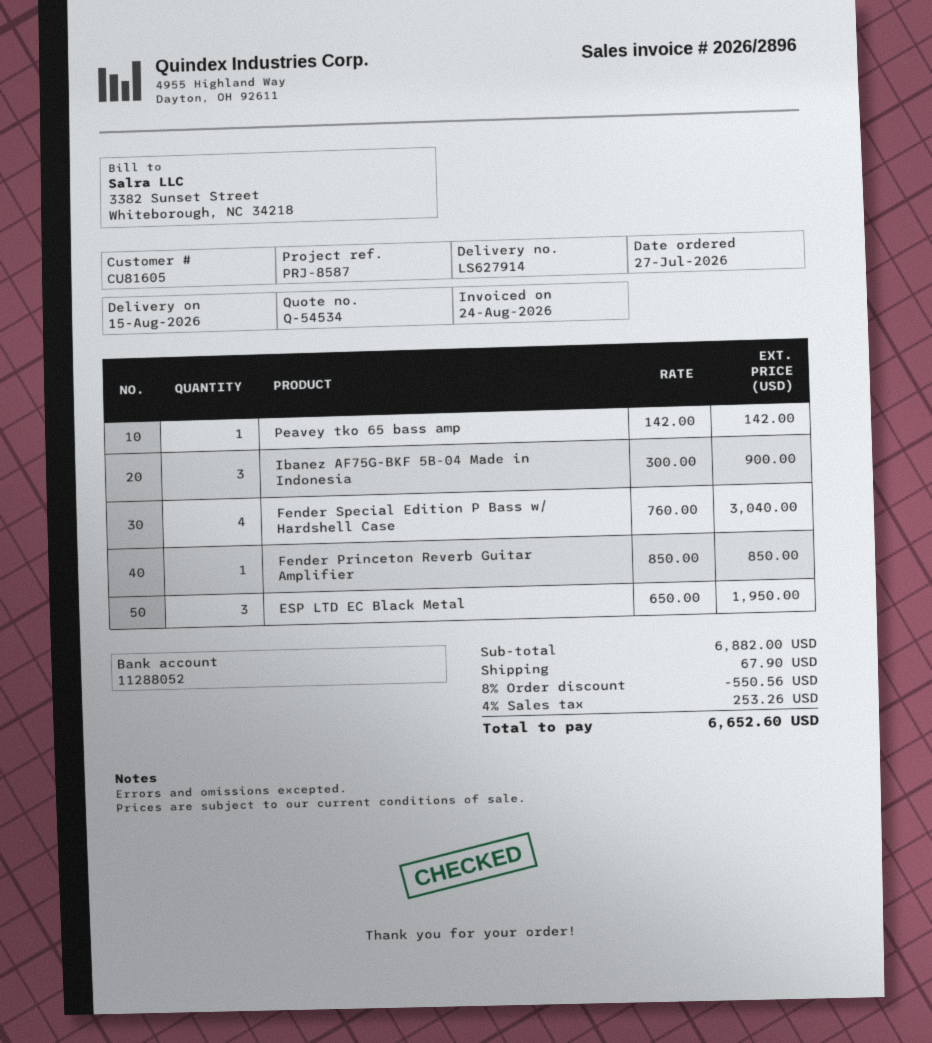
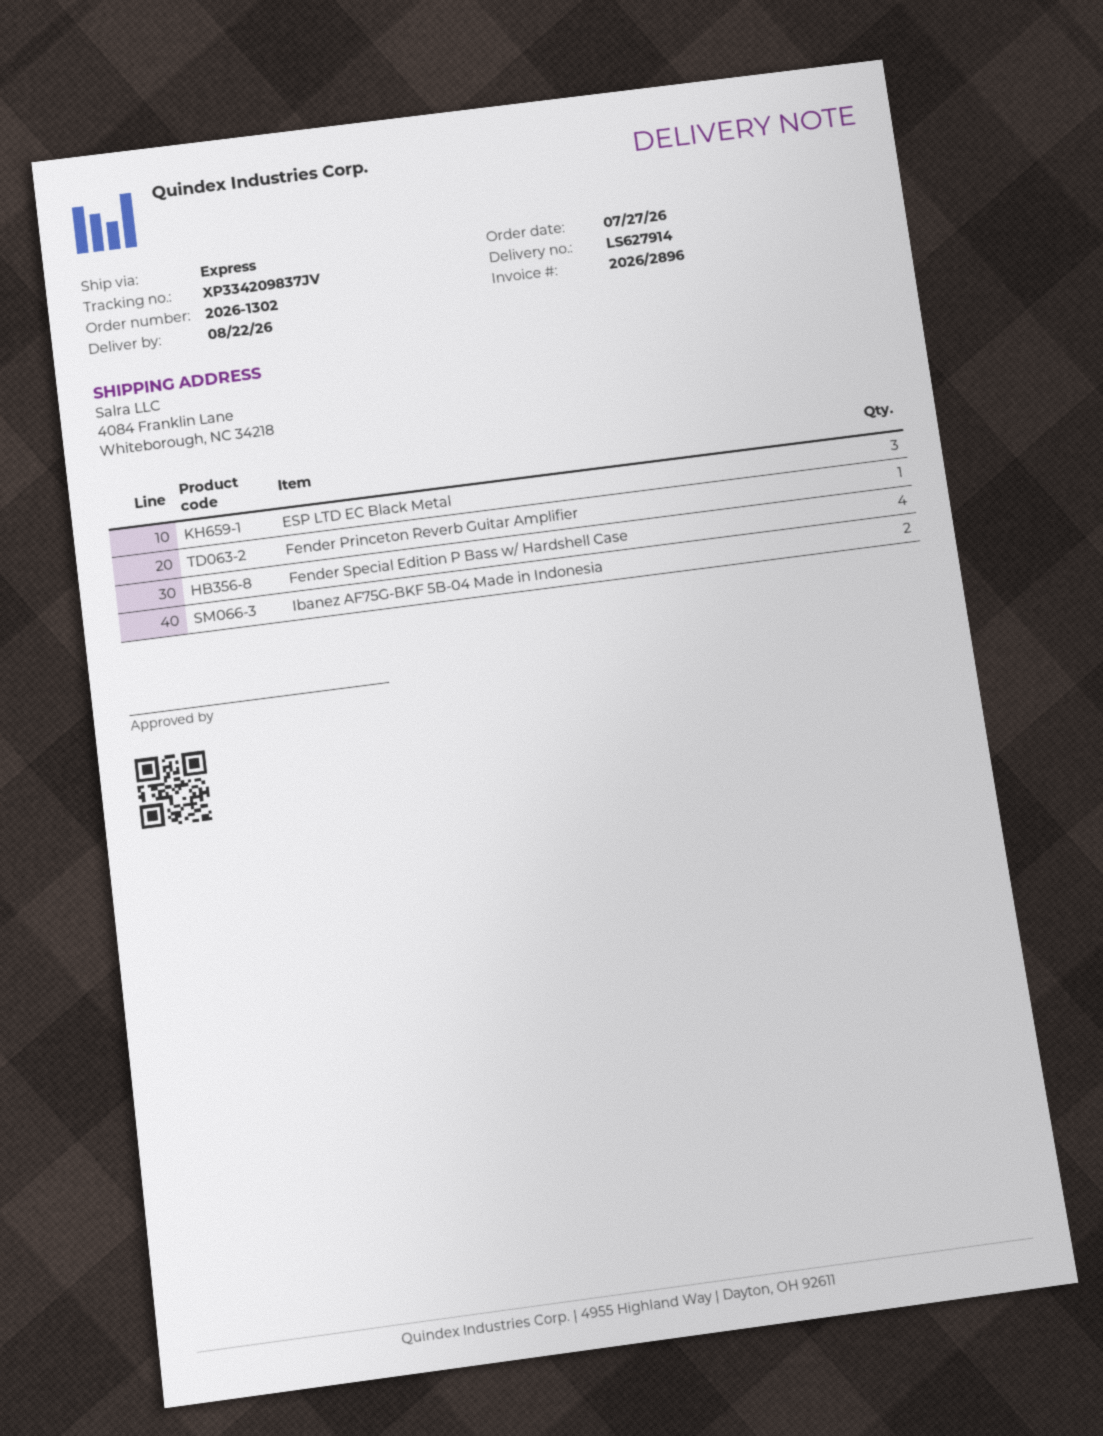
delivery date: 2026-08-15 -> 2026-08-22
Peavey tko 65 bass amp: 1 -> none
Ibanez AF75G-BKF 5B-04 Made in Indonesia: 3 -> 2

